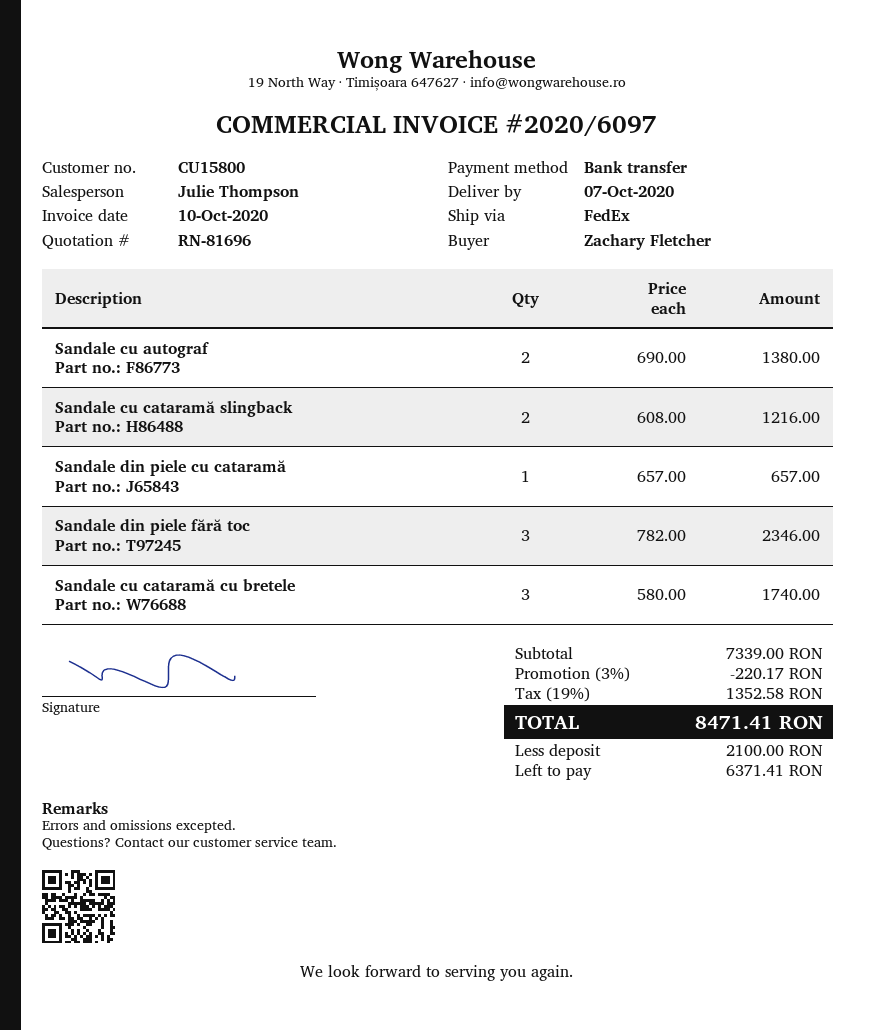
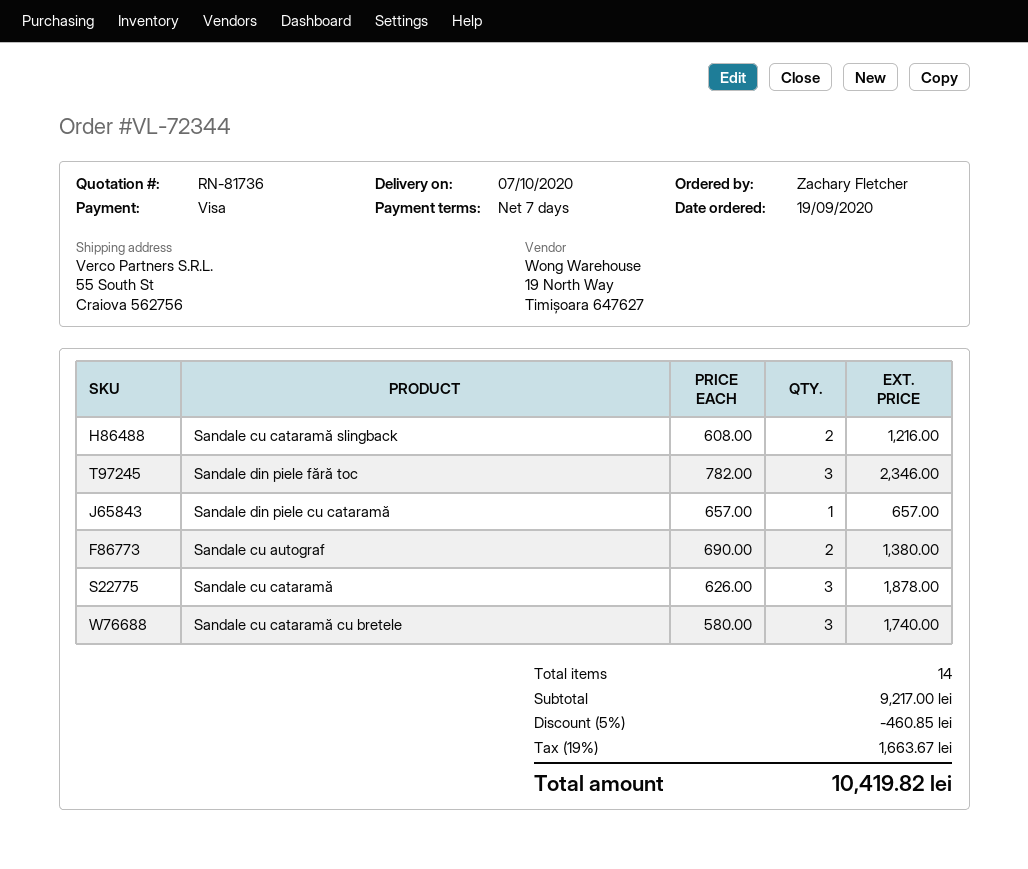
quote number: RN-81696 -> RN-81736
payment method: bank transfer -> Visa
Sandale cu cataramă: none -> 3 x 626.00 = 1878.00
subtotal: 7339.00 -> 9217.00
discount: 3% = 220.17 -> 5% = 460.85
tax: 19% = 1352.58 -> 19% = 1663.67
total: 8471.41 -> 10419.82

